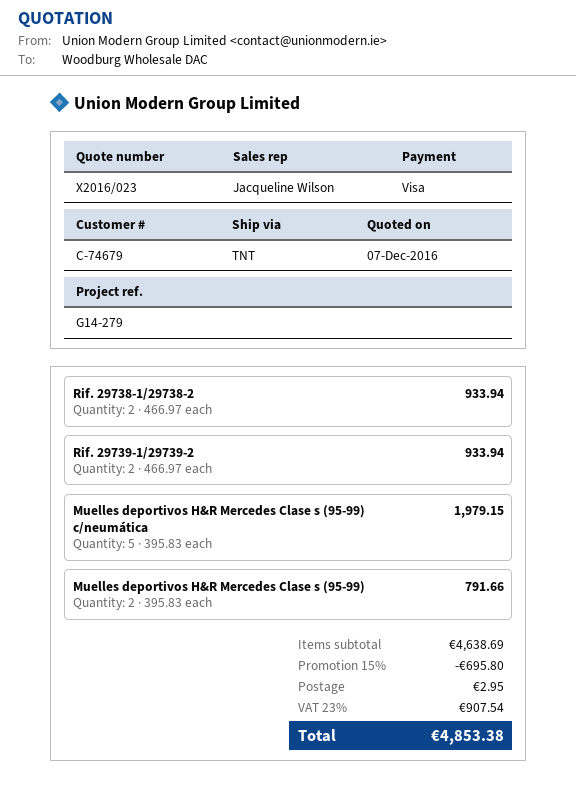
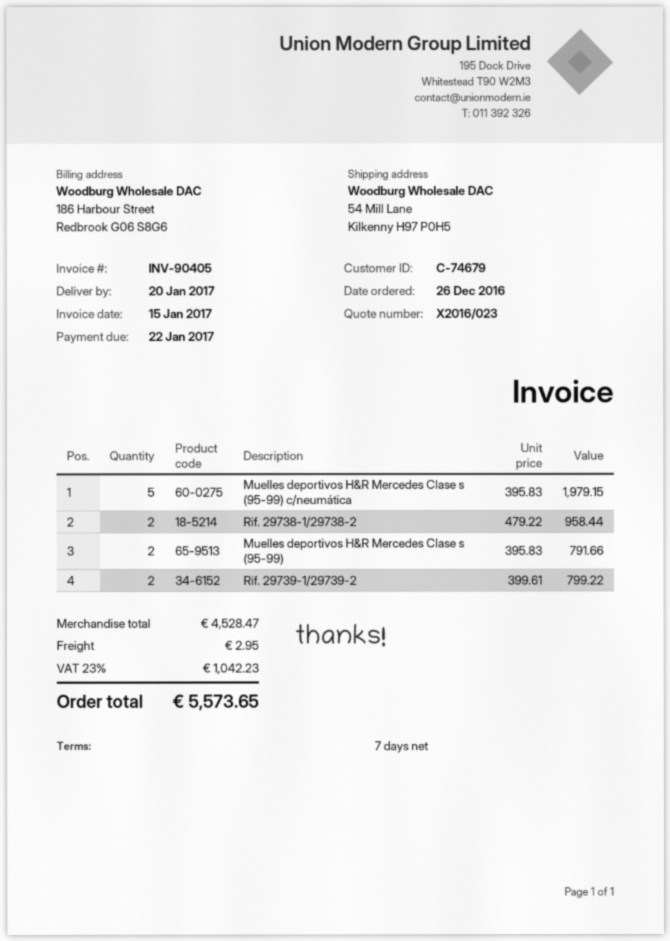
Rif. 29738-1/29738-2: 2 x 466.97 = 933.94 -> 2 x 479.22 = 958.44
Rif. 29739-1/29739-2: 2 x 466.97 = 933.94 -> 2 x 399.61 = 799.22
subtotal: 4638.69 -> 4528.47
discount: 15% = 695.80 -> none
tax: 23% = 907.54 -> 23% = 1042.23
total: 4853.38 -> 5573.65

